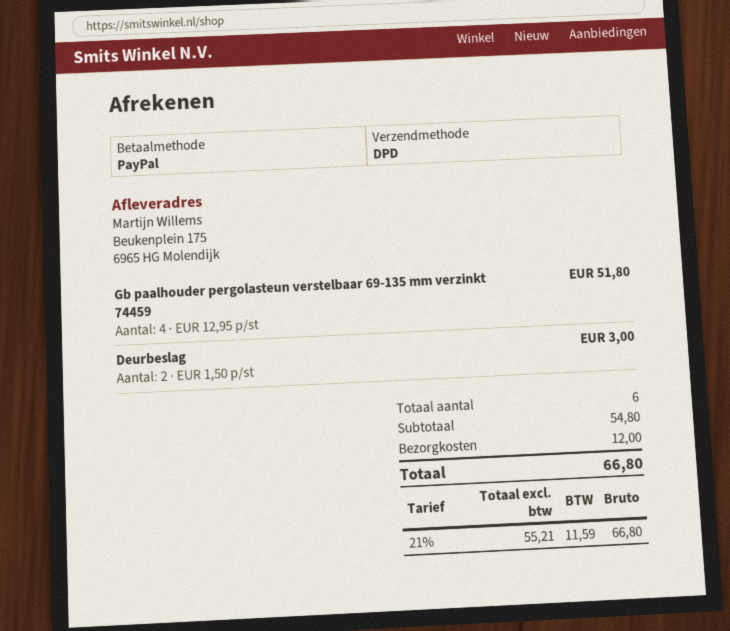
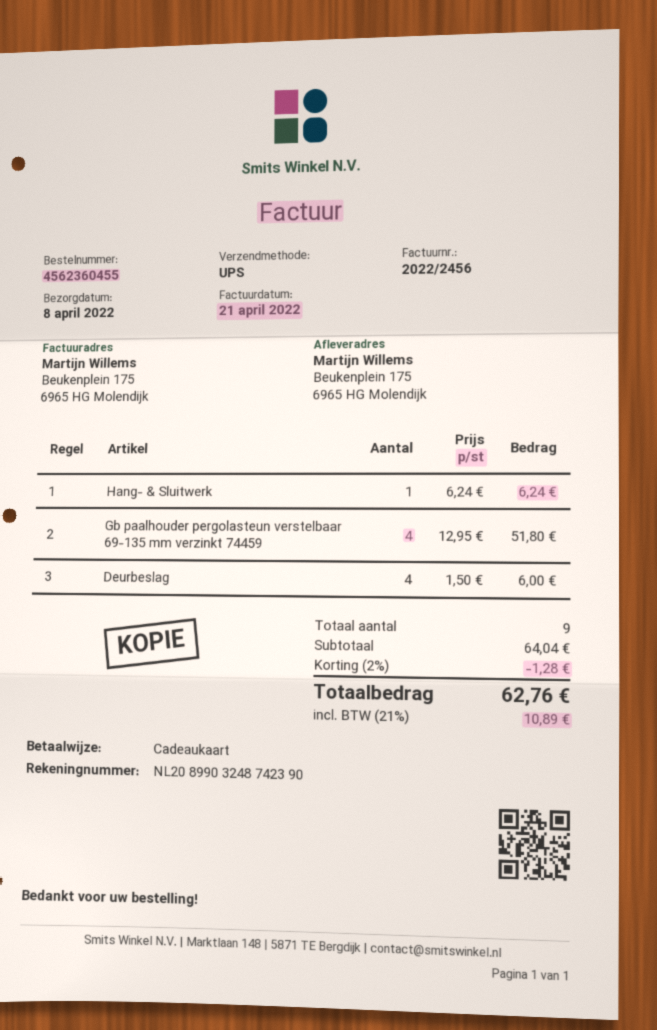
payment method: PayPal -> gift card
shipping method: DPD -> UPS
Deurbeslag: 2 x 1.50 = 3.00 -> 4 x 1.50 = 6.00
Hang- & Sluitwerk: none -> 1 x 6.24 = 6.24
total quantity: 6 -> 9
subtotal: 54.80 -> 64.04
discount: none -> 2% = 1.28
shipping: 12.00 -> none
tax: 21% = 11.59 -> 21% = 10.89
total: 66.80 -> 62.76

